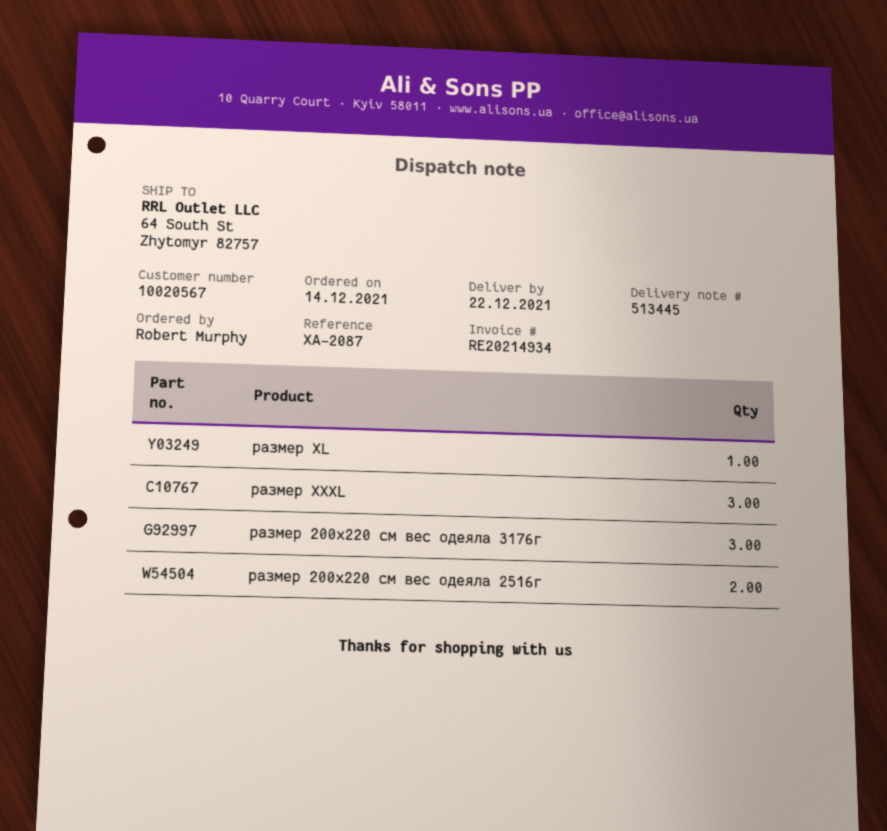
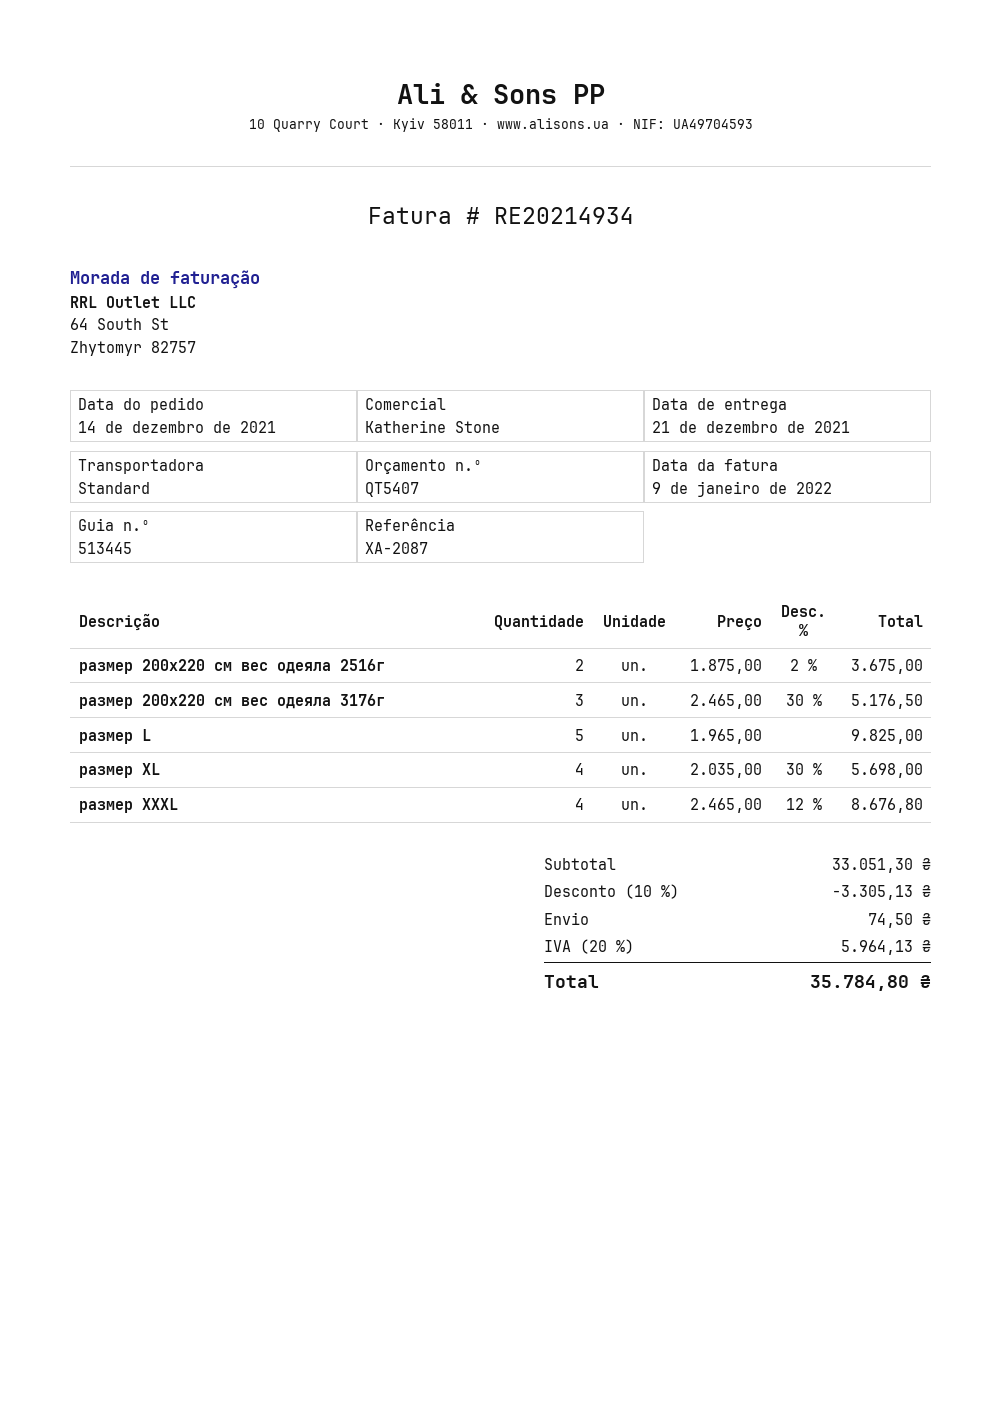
delivery date: 2021-12-22 -> 2021-12-21
размер XL: 1 -> 4
размер XXXL: 3 -> 4
размер L: none -> 5

